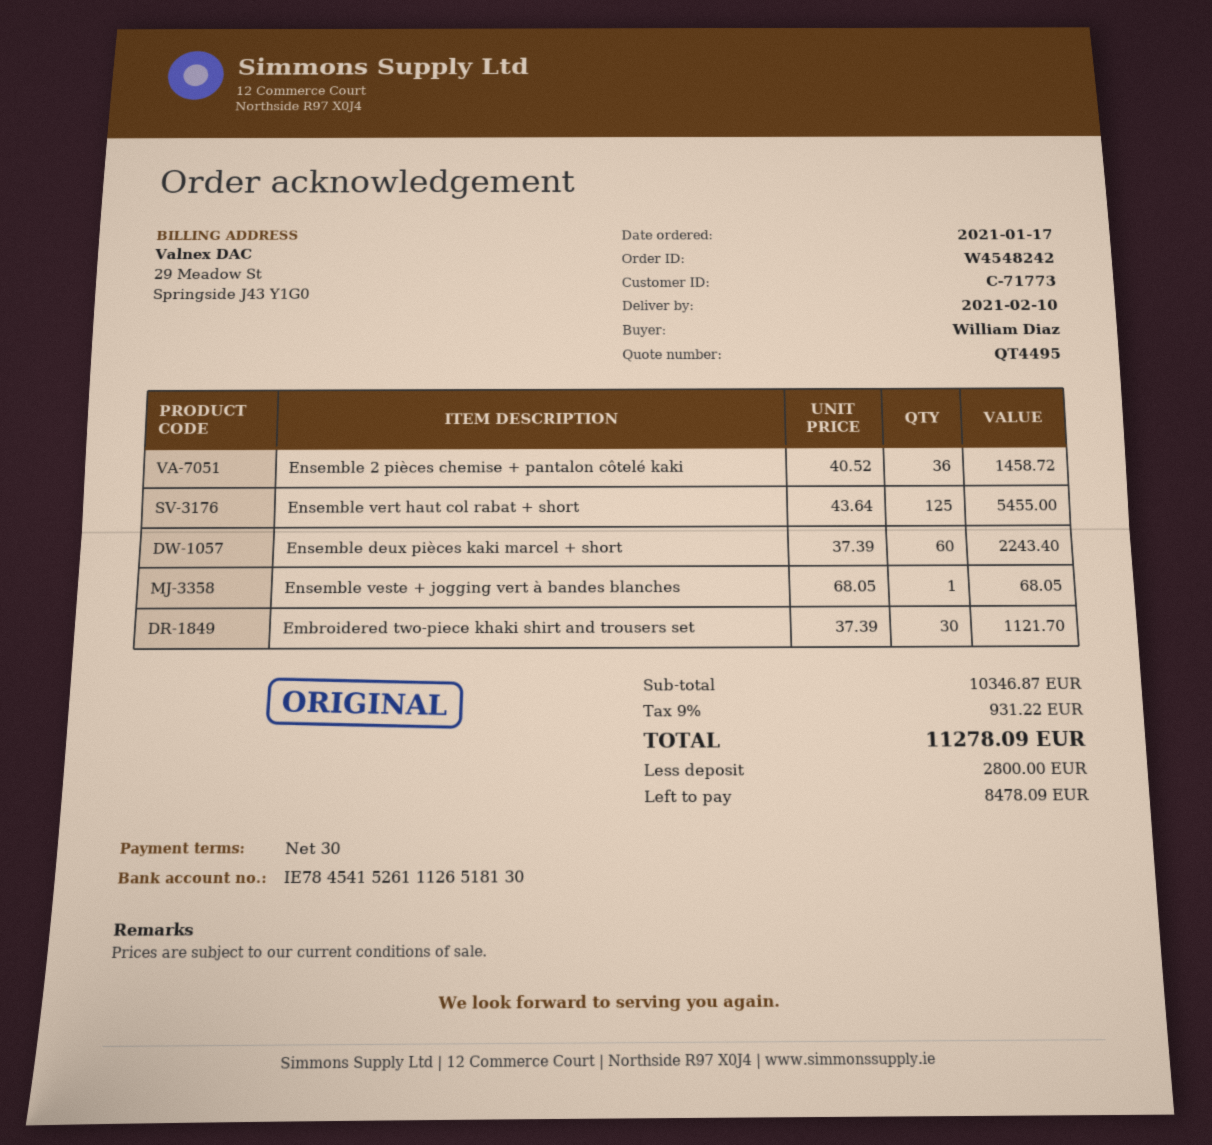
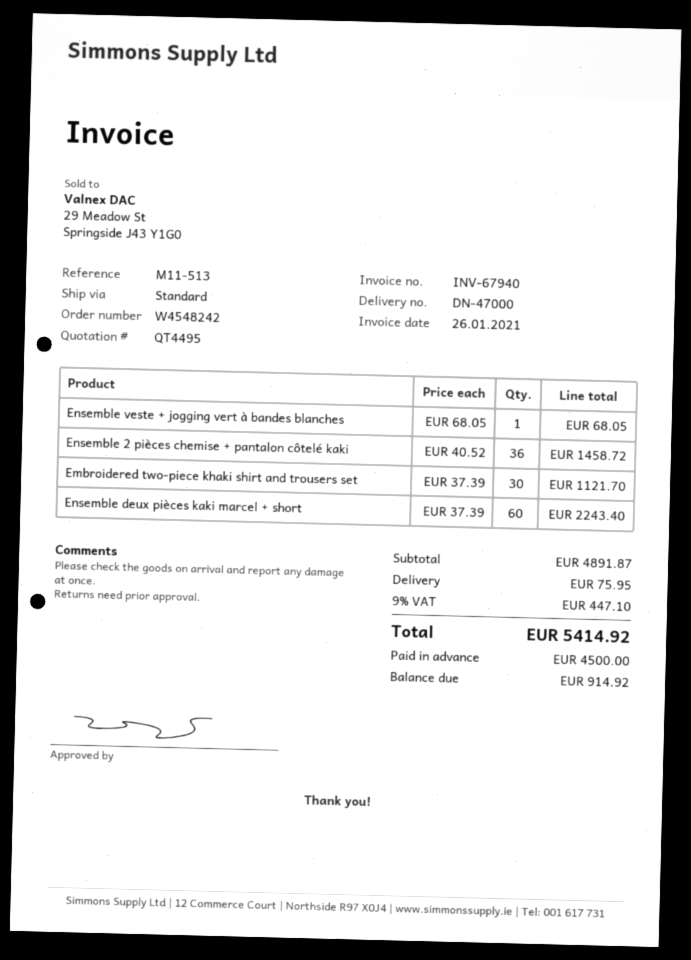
Ensemble vert haut col rabat + short: 125 x 43.64 = 5455.00 -> none
subtotal: 10346.87 -> 4891.87
shipping: none -> 75.95
tax: 9% = 931.22 -> 9% = 447.10
total: 11278.09 -> 5414.92
deposit: 2800.00 -> 4500.00
balance: 8478.09 -> 914.92

